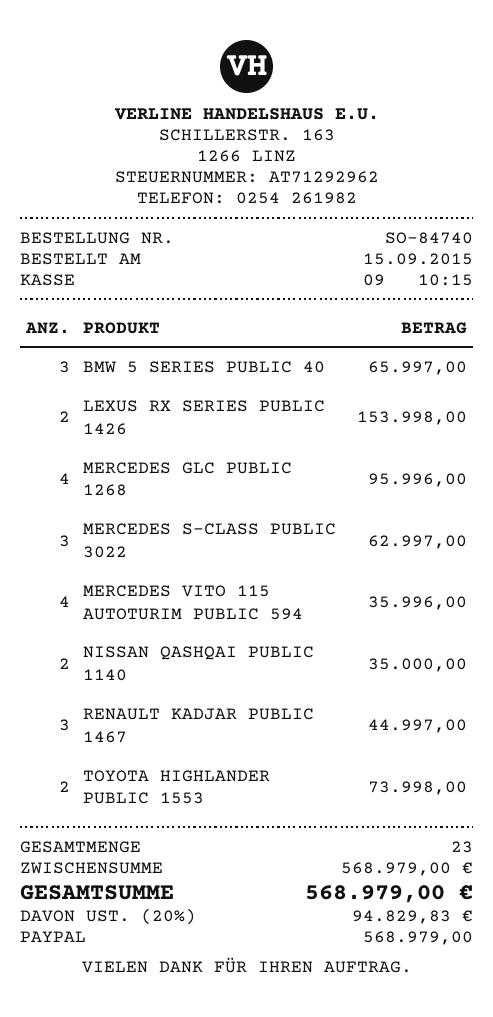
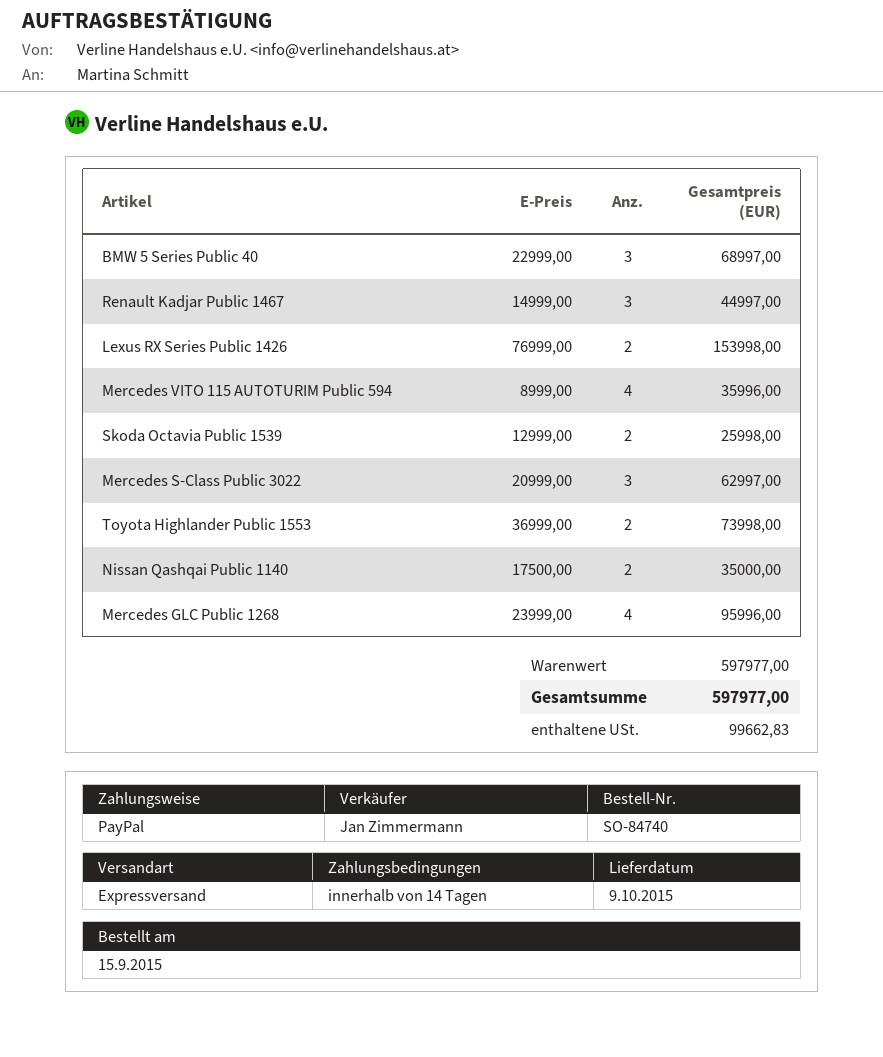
BMW 5 SERIES PUBLIC 40: 3 for 65997.00 -> 3 for 68997.00
Skoda Octavia Public 1539: none -> 2 for 25998.00
subtotal: 568979.00 -> 597977.00
tax: 94829.83 -> 99662.83
total: 568979.00 -> 597977.00

